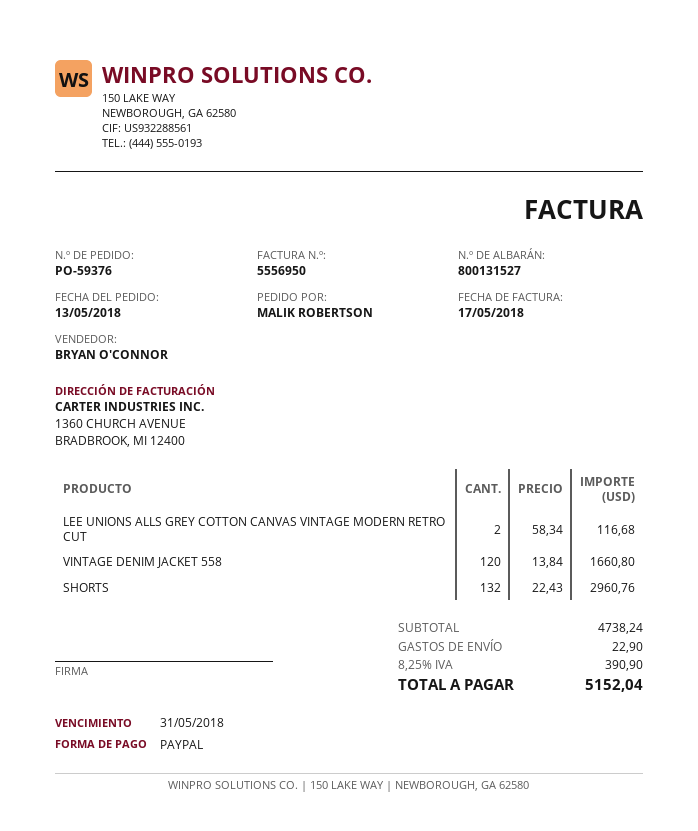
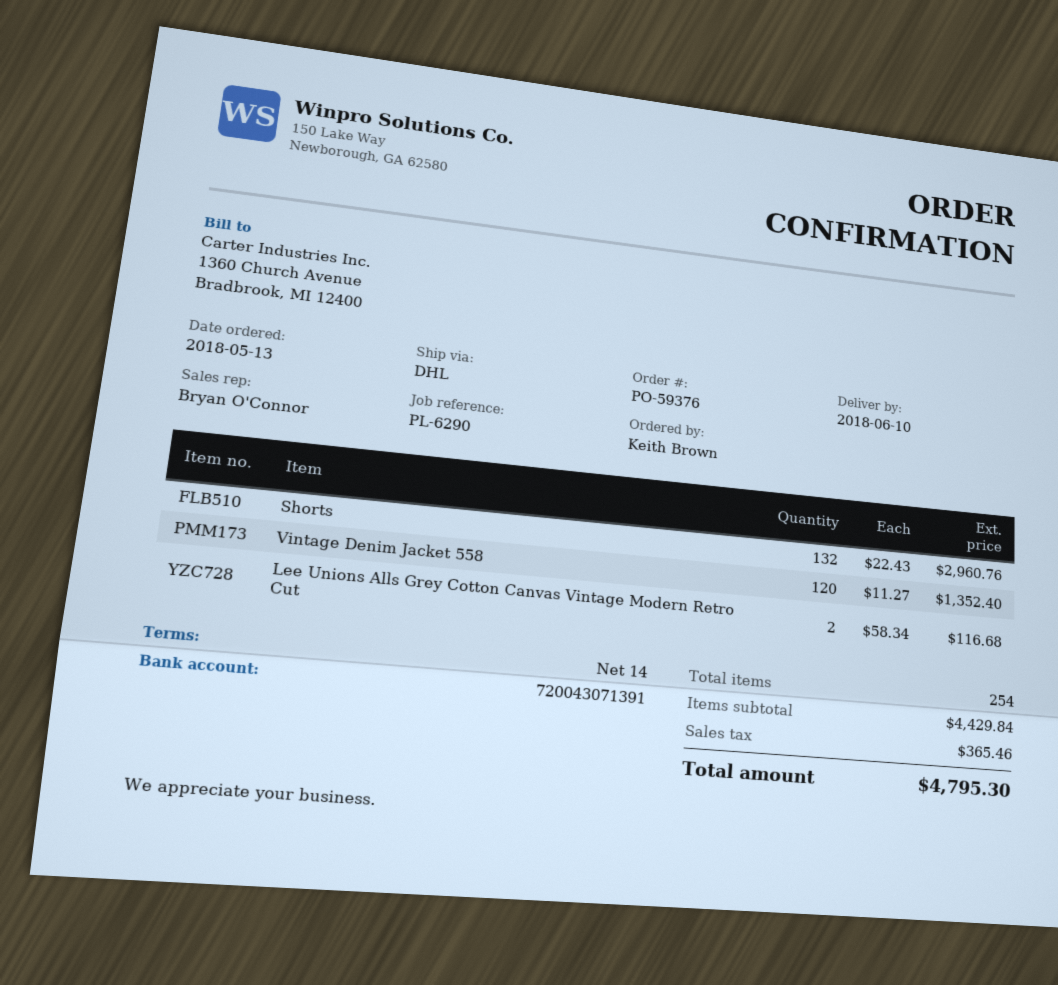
ordered by: MALIK ROBERTSON -> Keith Brown
VINTAGE DENIM JACKET 558: 120 x 13.84 = 1660.80 -> 120 x 11.27 = 1352.40
subtotal: 4738.24 -> 4429.84
shipping: 22.90 -> none
tax: 390.90 -> 365.46
total: 5152.04 -> 4795.30

